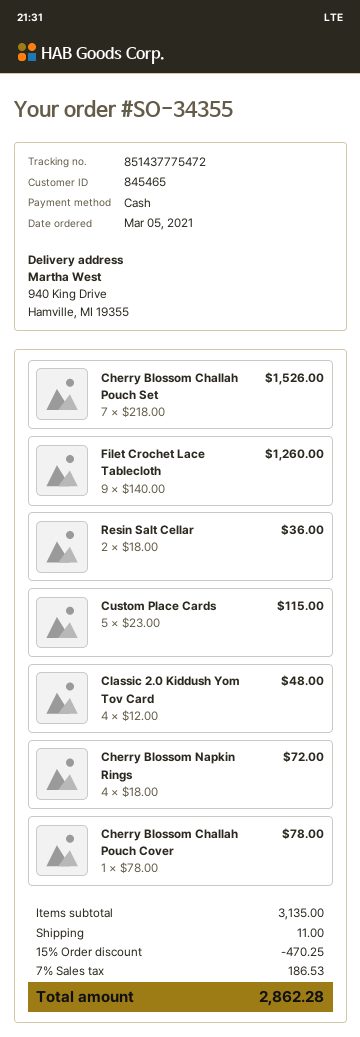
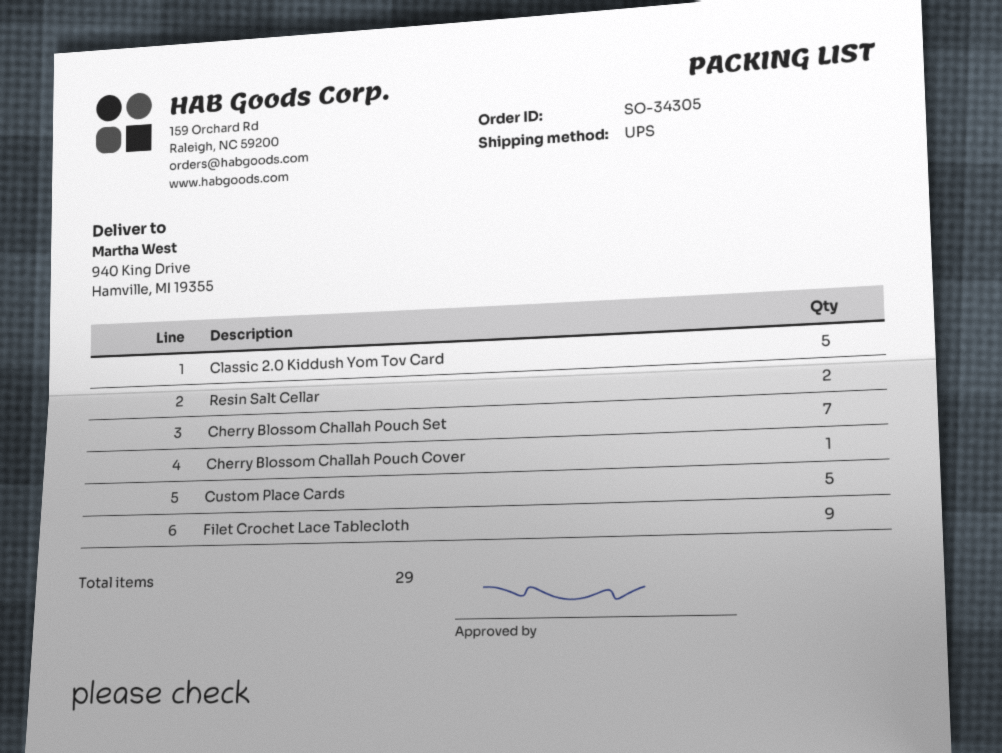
order number: SO-34355 -> SO-34305
Classic 2.0 Kiddush Yom Tov Card: 4 -> 5
Cherry Blossom Napkin Rings: 4 -> none

